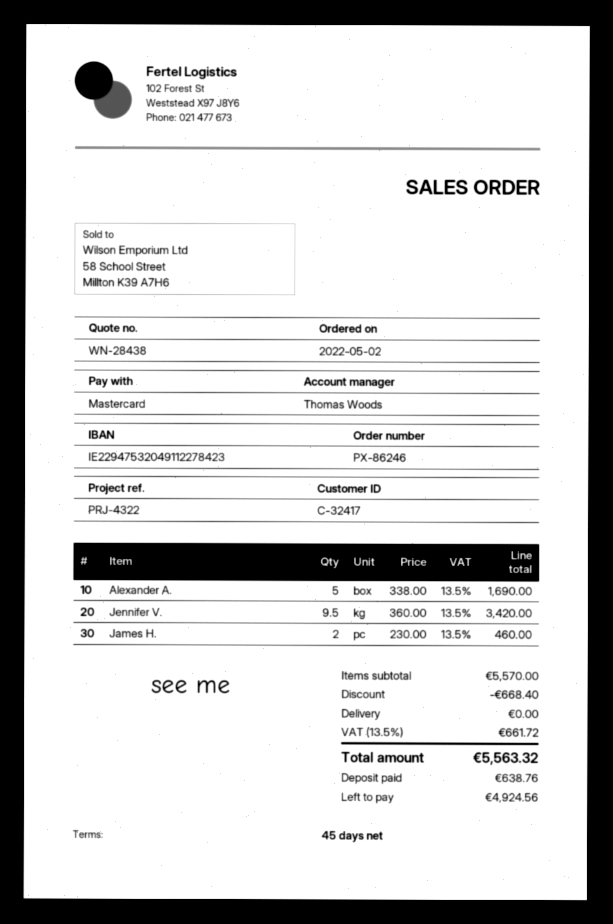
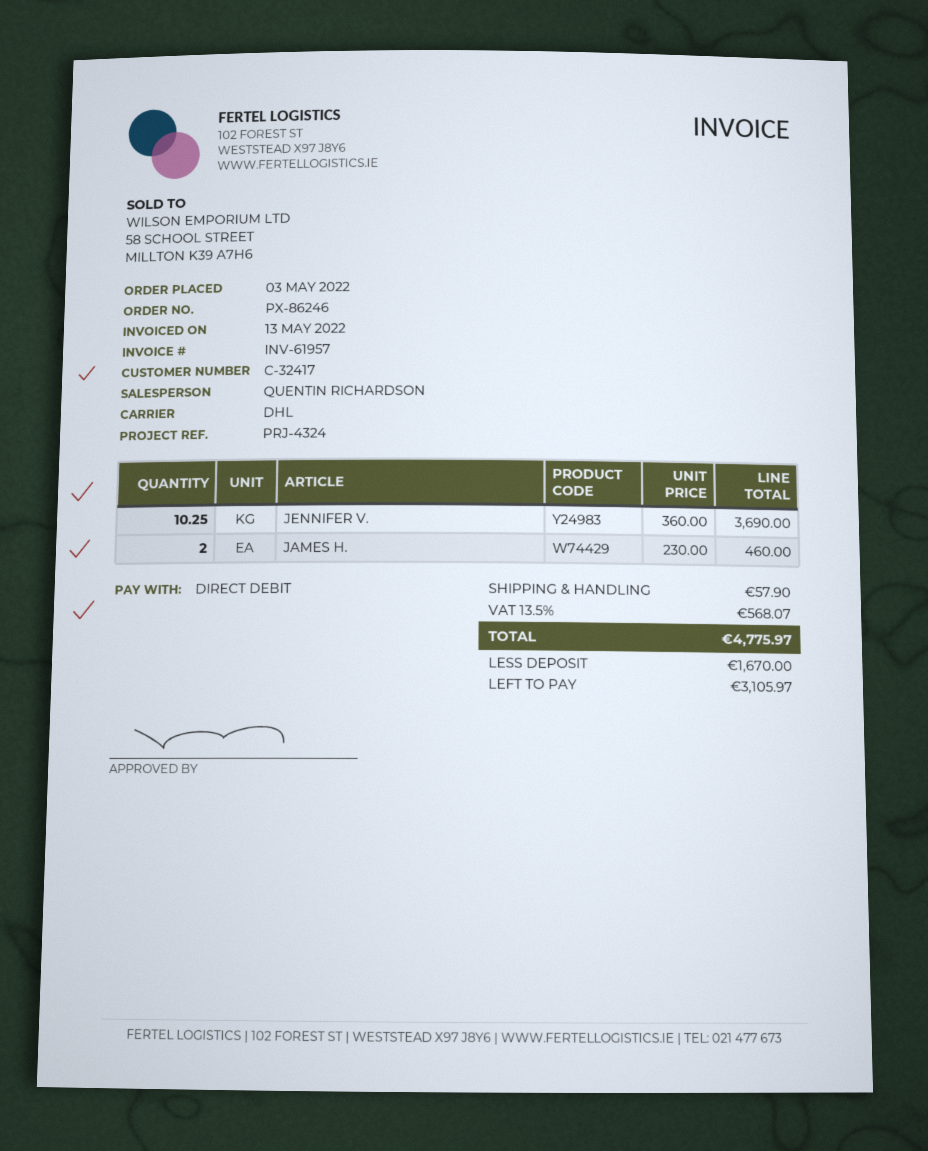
order date: 2022-05-02 -> 2022-05-03
reference: PRJ-4322 -> PRJ-4324
sales rep: Thomas Woods -> QUENTIN RICHARDSON
payment method: Mastercard -> direct debit
Alexander A.: 5 x 338.00 = 1690.00 -> none
Jennifer V.: 9.5 x 360.00 = 3420.00 -> 10.25 x 360.00 = 3690.00
discount: 668.40 -> none
shipping: 0.00 -> 57.90
tax: 13.5% = 661.72 -> 13.5% = 568.07
total: 5563.32 -> 4775.97
deposit: 638.76 -> 1670.00
balance: 4924.56 -> 3105.97

